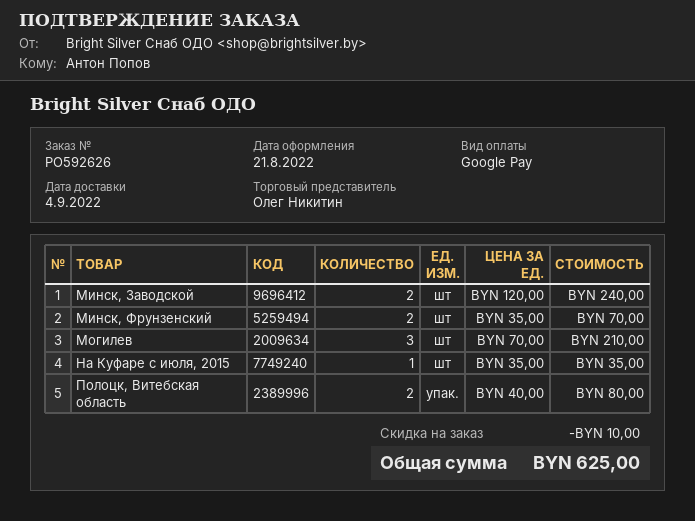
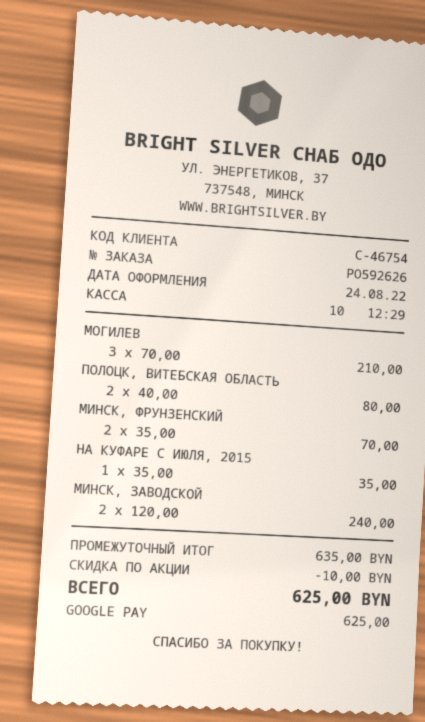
order date: 2022-08-21 -> 2022-08-24

